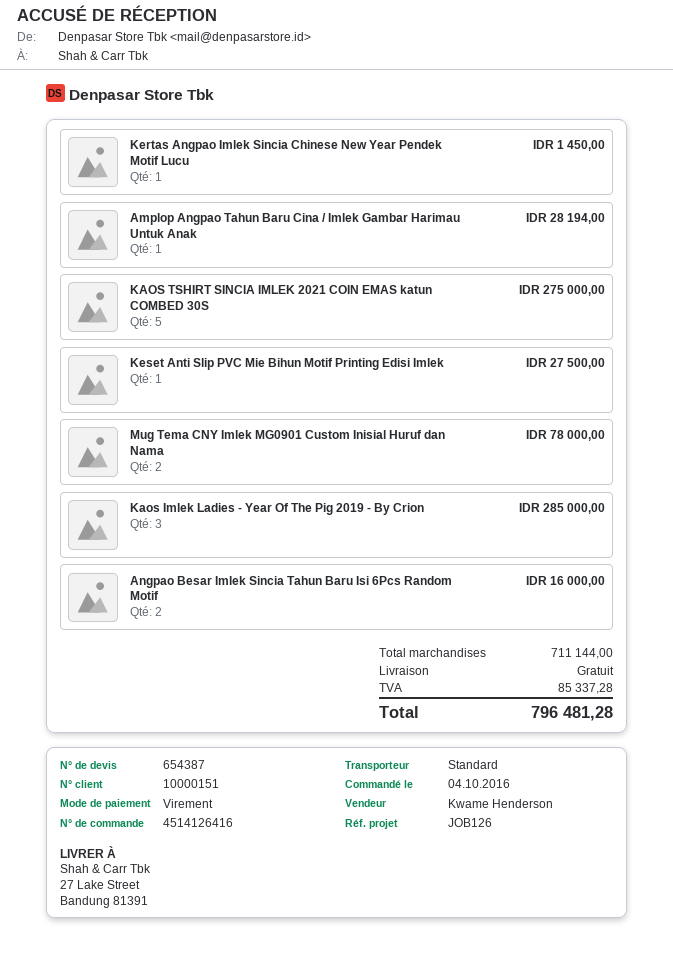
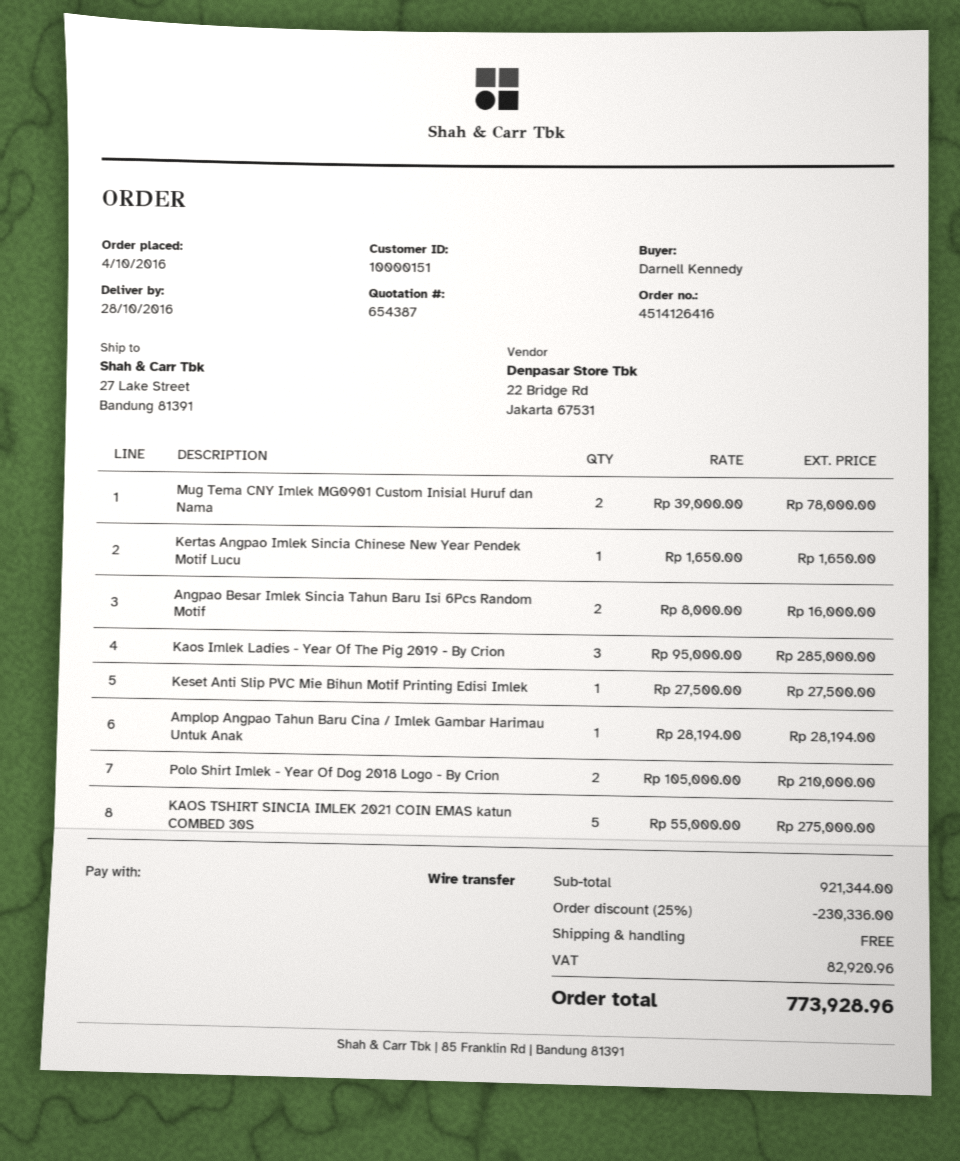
Kertas Angpao Imlek Sincia Chinese New Year Pendek Motif Lucu: 1 for 1450.00 -> 1 for 1650.00
Polo Shirt Imlek - Year Of Dog 2018 Logo - By Crion: none -> 2 for 210000.00
subtotal: 711144.00 -> 921344.00
discount: none -> 25% = 230336.00
tax: 85337.28 -> 82920.96
total: 796481.28 -> 773928.96

